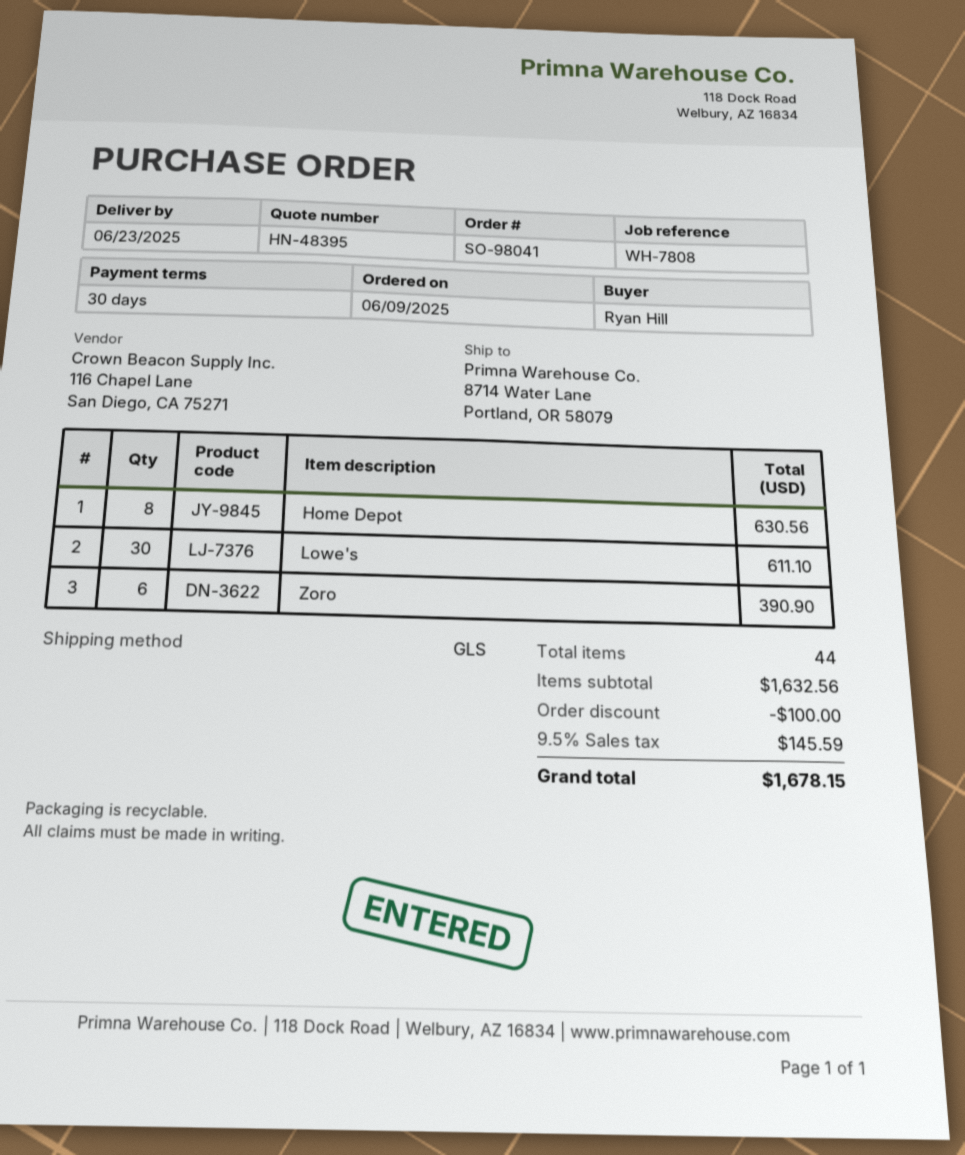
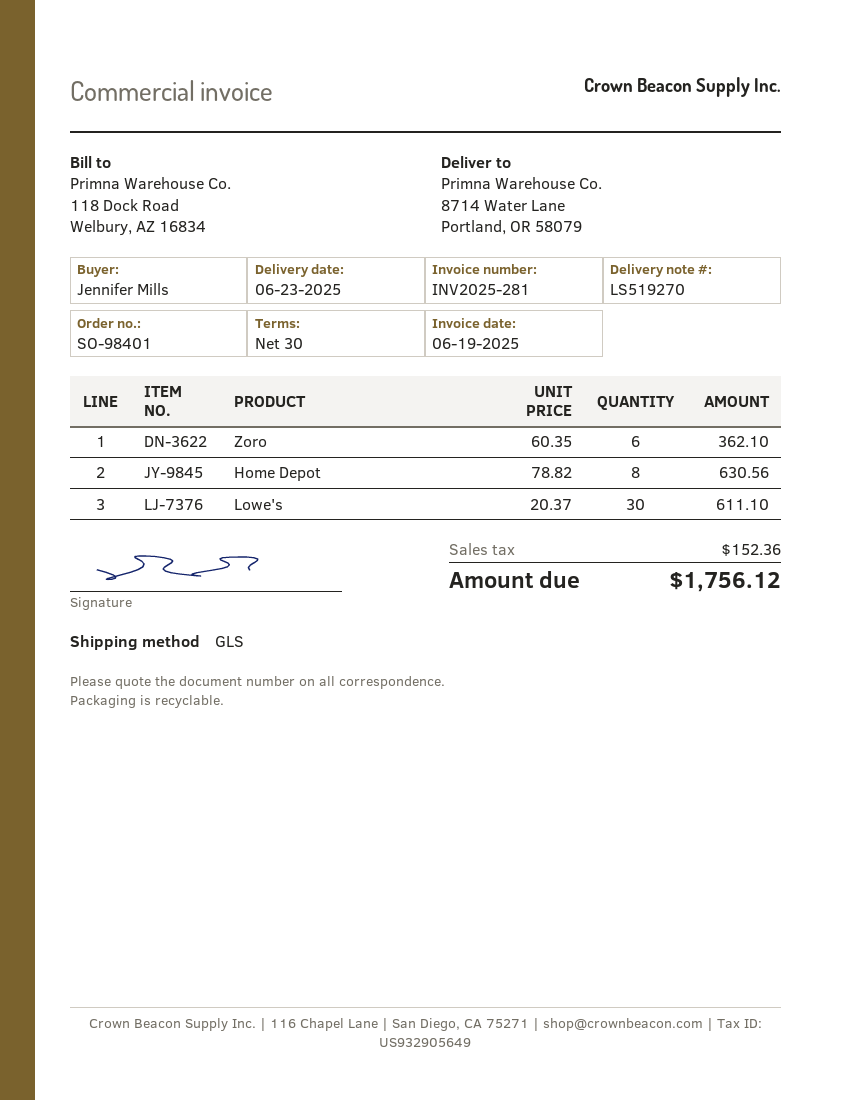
order number: SO-98041 -> SO-98401
ordered by: Ryan Hill -> Jennifer Mills
Zoro: 6 for 390.90 -> 6 for 362.10
discount: 100.00 -> none
tax: 145.59 -> 152.36
total: 1678.15 -> 1756.12

